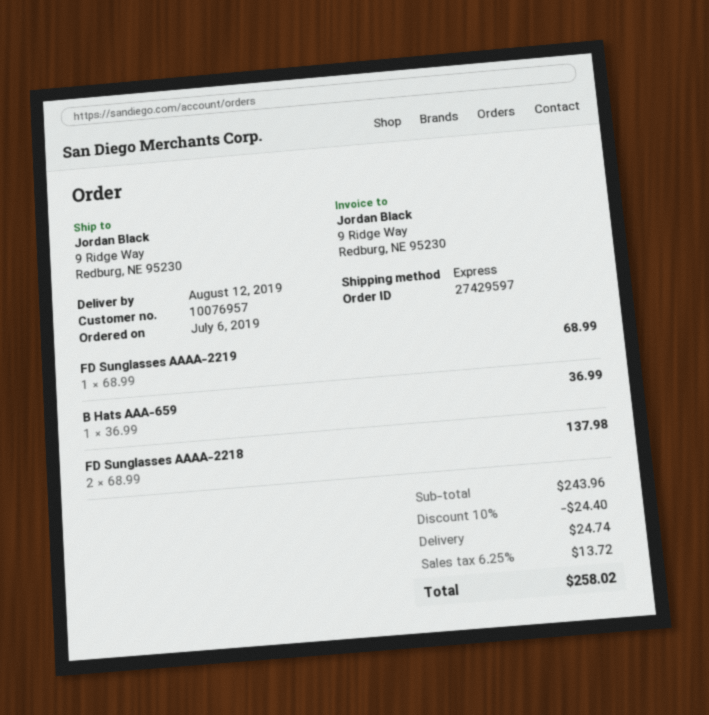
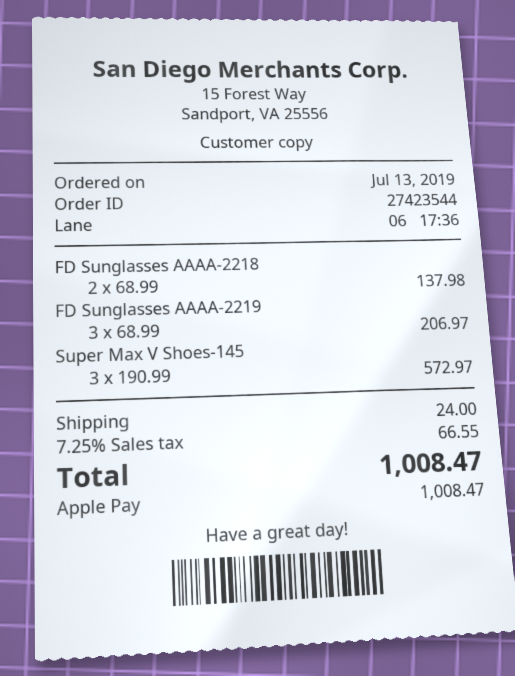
order number: 27429597 -> 27423544
order date: 2019-07-06 -> 2019-07-13
FD Sunglasses AAAA-2219: 1 x 68.99 = 68.99 -> 3 x 68.99 = 206.97
B Hats AAA-659: 1 x 36.99 = 36.99 -> none
Super Max V Shoes-145: none -> 3 x 190.99 = 572.97
discount: 10% = 24.40 -> none
shipping: 24.74 -> 24.00
tax: 6.25% = 13.72 -> 7.25% = 66.55
total: 258.02 -> 1008.47

